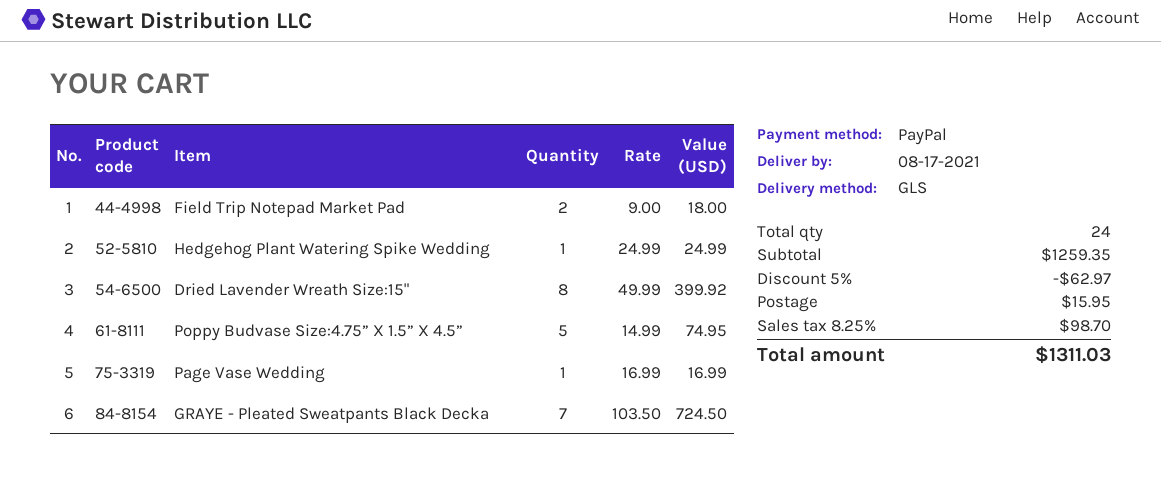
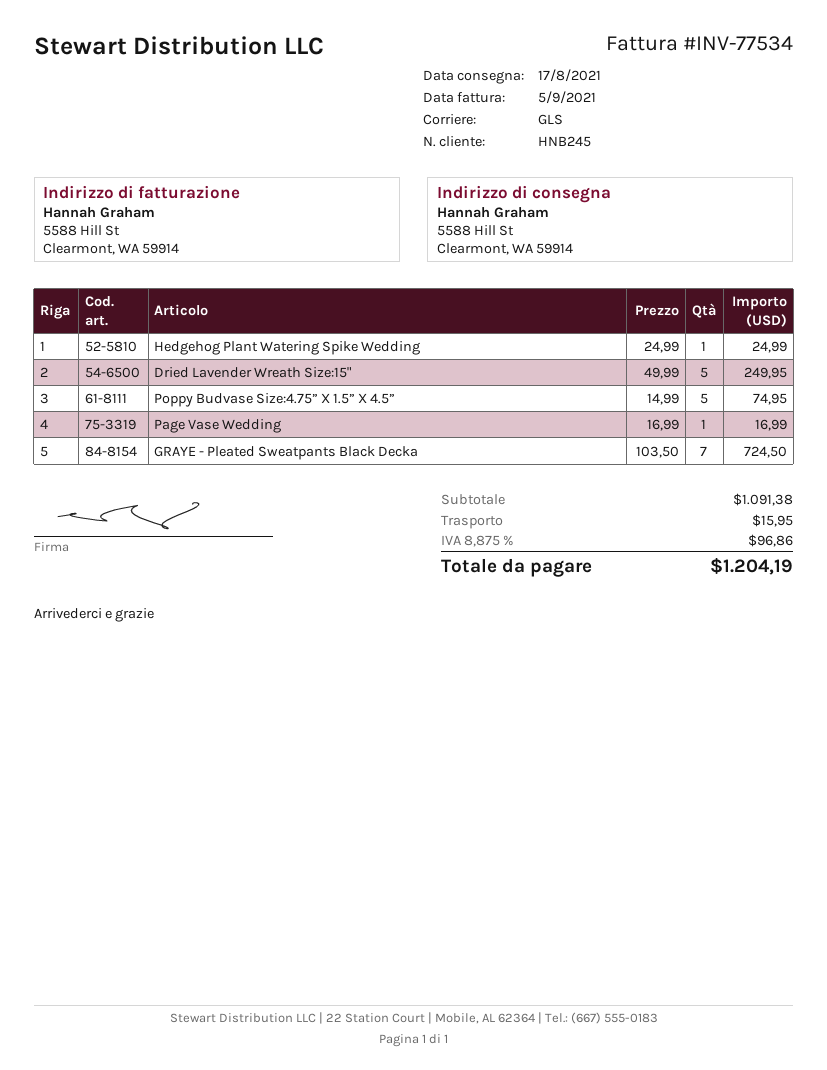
Field Trip Notepad Market Pad: 2 x 9.00 = 18.00 -> none
Dried Lavender Wreath Size:15": 8 x 49.99 = 399.92 -> 5 x 49.99 = 249.95
subtotal: 1259.35 -> 1091.38
discount: 5% = 62.97 -> none
tax: 8.25% = 98.70 -> 8.875% = 96.86
total: 1311.03 -> 1204.19

